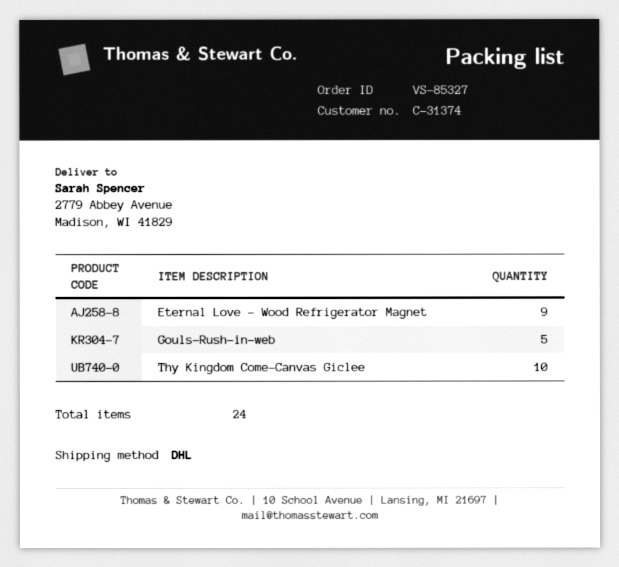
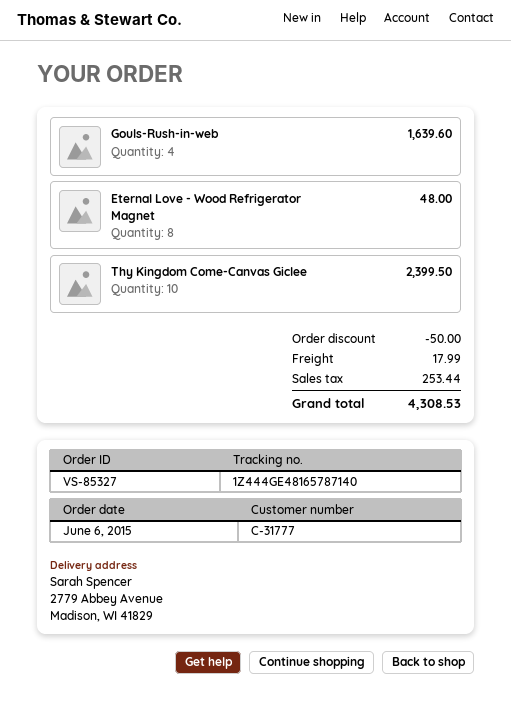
customer number: C-31374 -> C-31777
Eternal Love - Wood Refrigerator Magnet: 9 -> 8
Gouls-Rush-in-web: 5 -> 4

